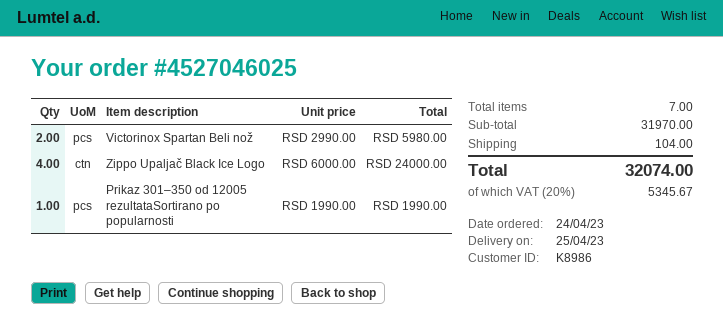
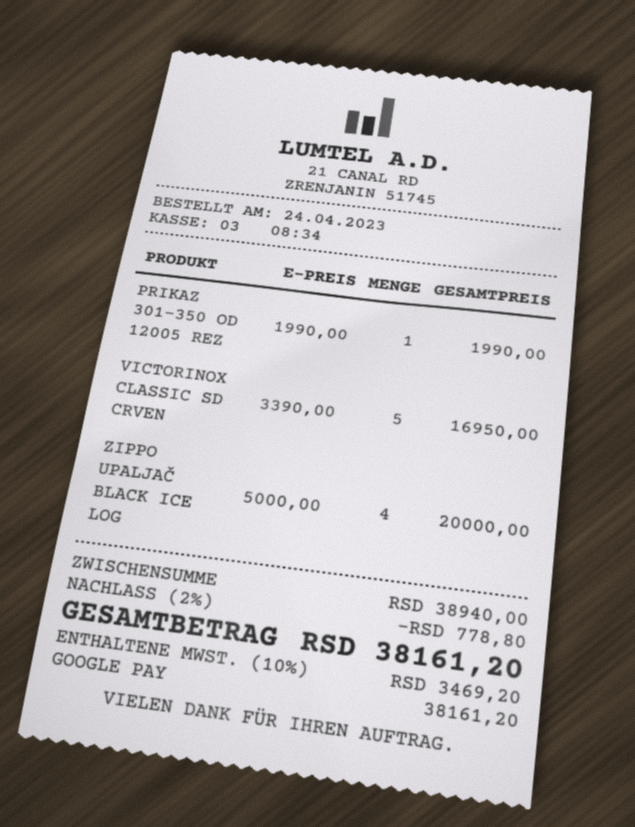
Victorinox Spartan Beli nož: 2 x 2990.00 = 5980.00 -> none
Zippo Upaljač Black Ice Logo: 4 x 6000.00 = 24000.00 -> 4 x 5000.00 = 20000.00
VICTORINOX CLASSIC SD CRVEN: none -> 5 x 3390.00 = 16950.00
subtotal: 31970.00 -> 38940.00
discount: none -> 2% = 778.80
shipping: 104.00 -> none
tax: 20% = 5345.67 -> 10% = 3469.20
total: 32074.00 -> 38161.20

